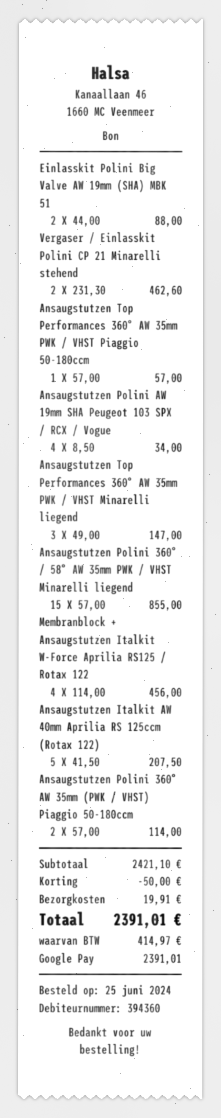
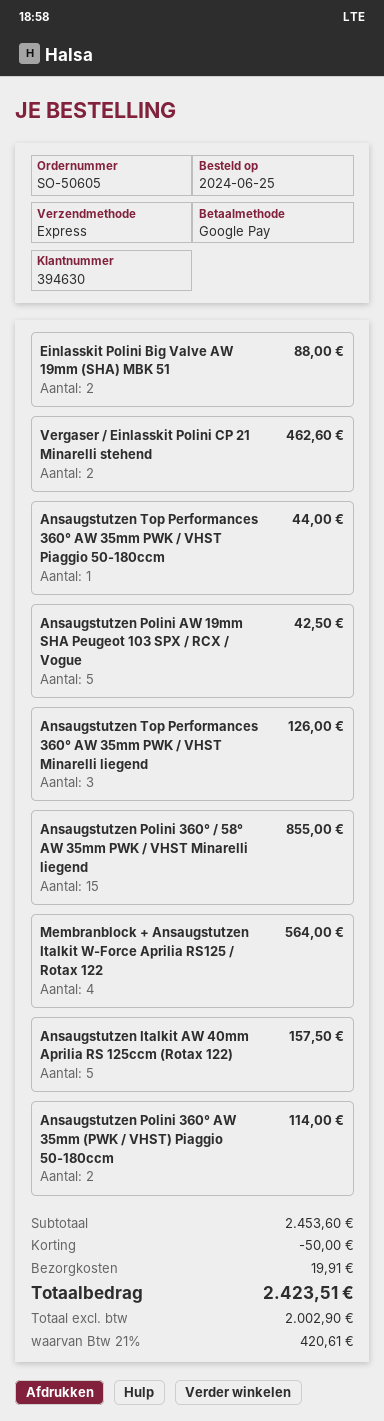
customer number: 394360 -> 394630
Ansaugstutzen Top Performances 360° AW 35mm PWK / VHST Piaggio 50-180ccm: 1 for 57.00 -> 1 for 44.00
Ansaugstutzen Polini AW 19mm SHA Peugeot 103 SPX / RCX / Vogue: 4 for 34.00 -> 5 for 42.50
Ansaugstutzen Top Performances 360° AW 35mm PWK / VHST Minarelli liegend: 3 for 147.00 -> 3 for 126.00
Membranblock + Ansaugstutzen Italkit W-Force Aprilia RS125 / Rotax 122: 4 for 456.00 -> 4 for 564.00
Ansaugstutzen Italkit AW 40mm Aprilia RS 125ccm (Rotax 122): 5 for 207.50 -> 5 for 157.50
subtotal: 2421.10 -> 2453.60
tax: 414.97 -> 420.61
total: 2391.01 -> 2423.51

